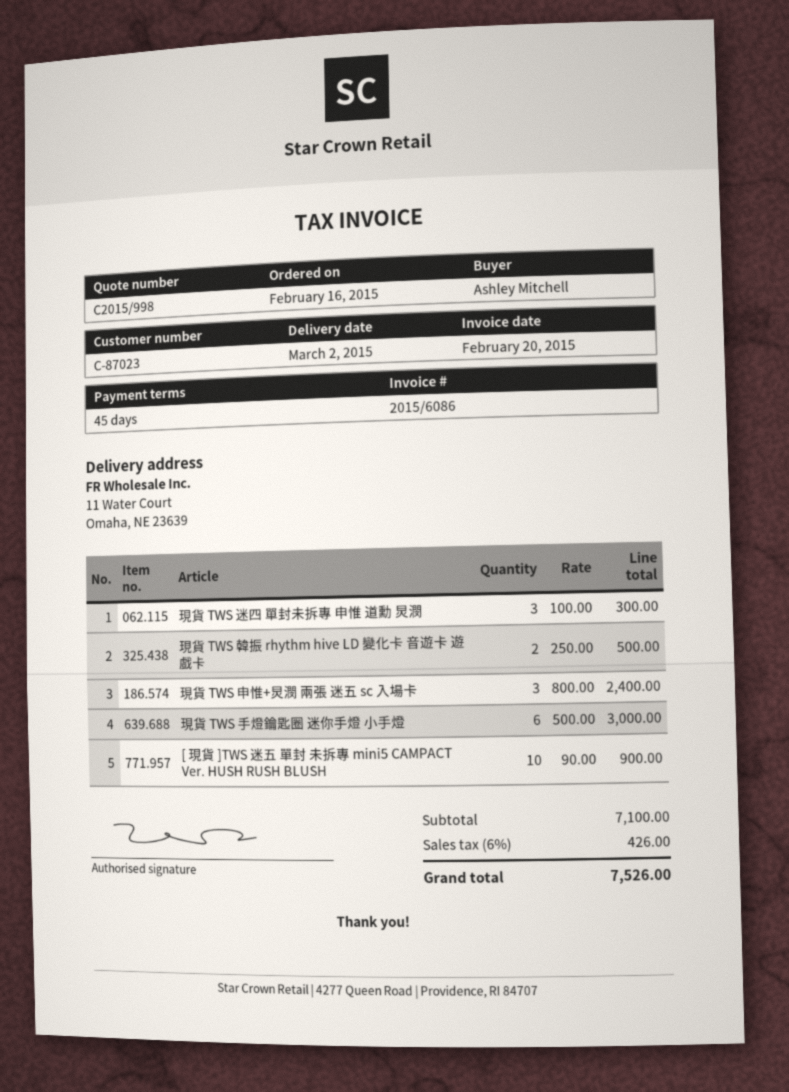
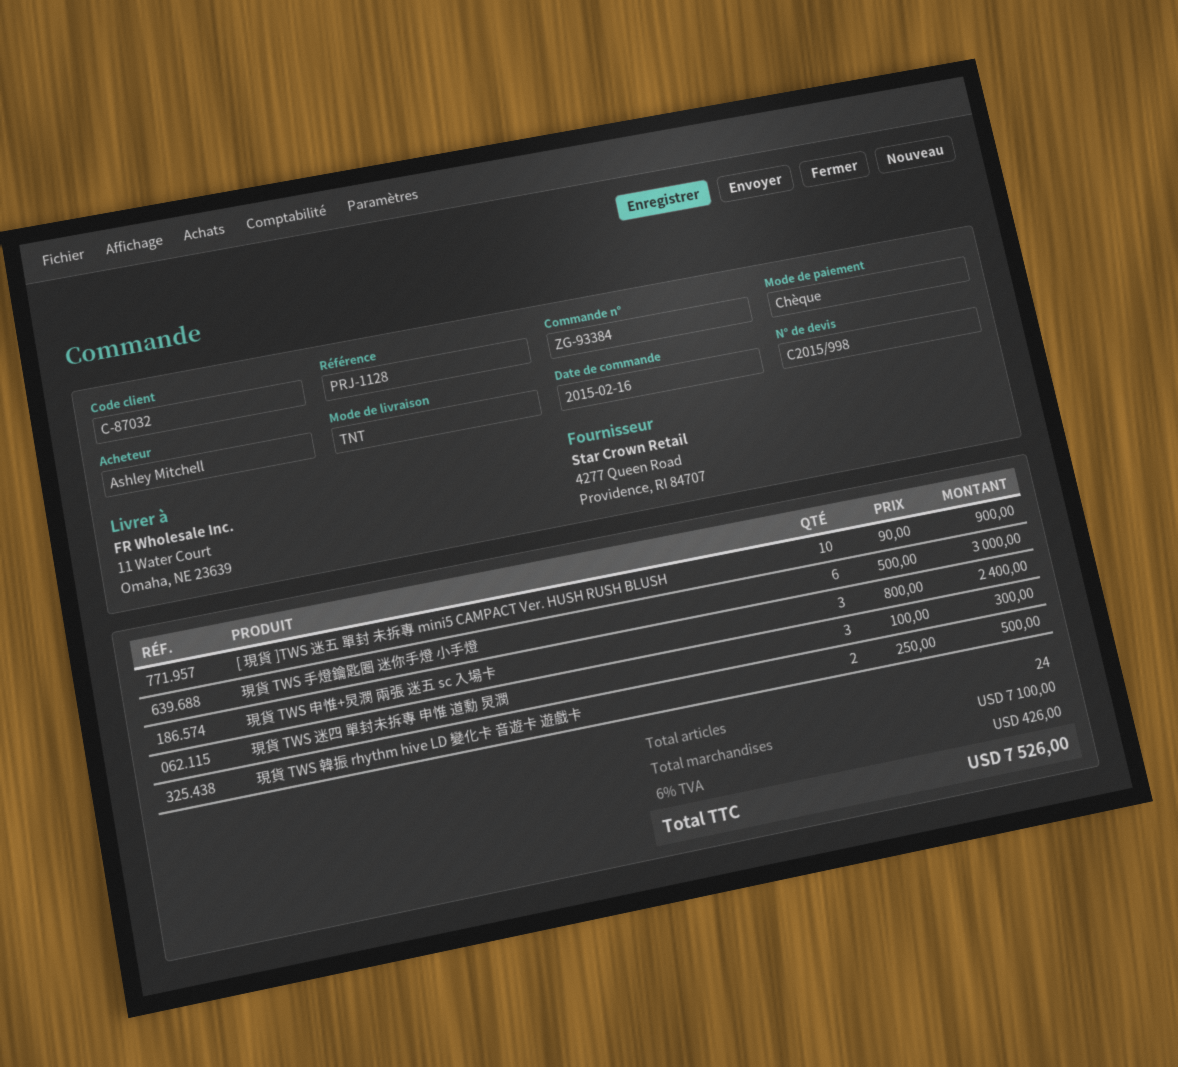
customer number: C-87023 -> C-87032

